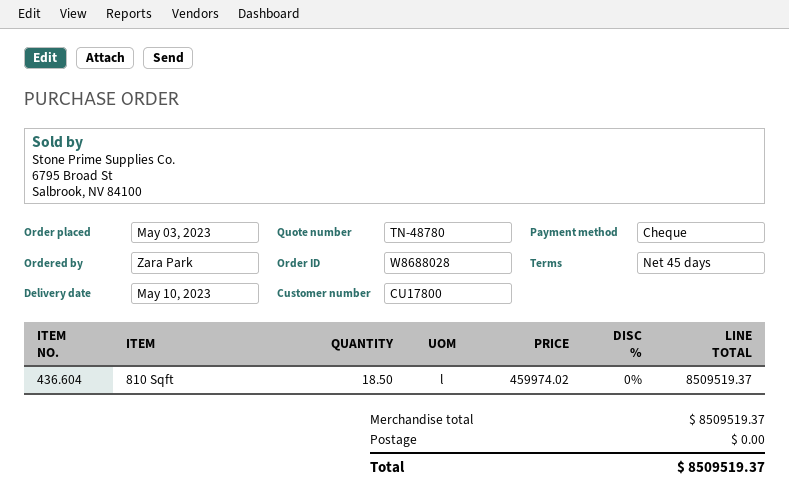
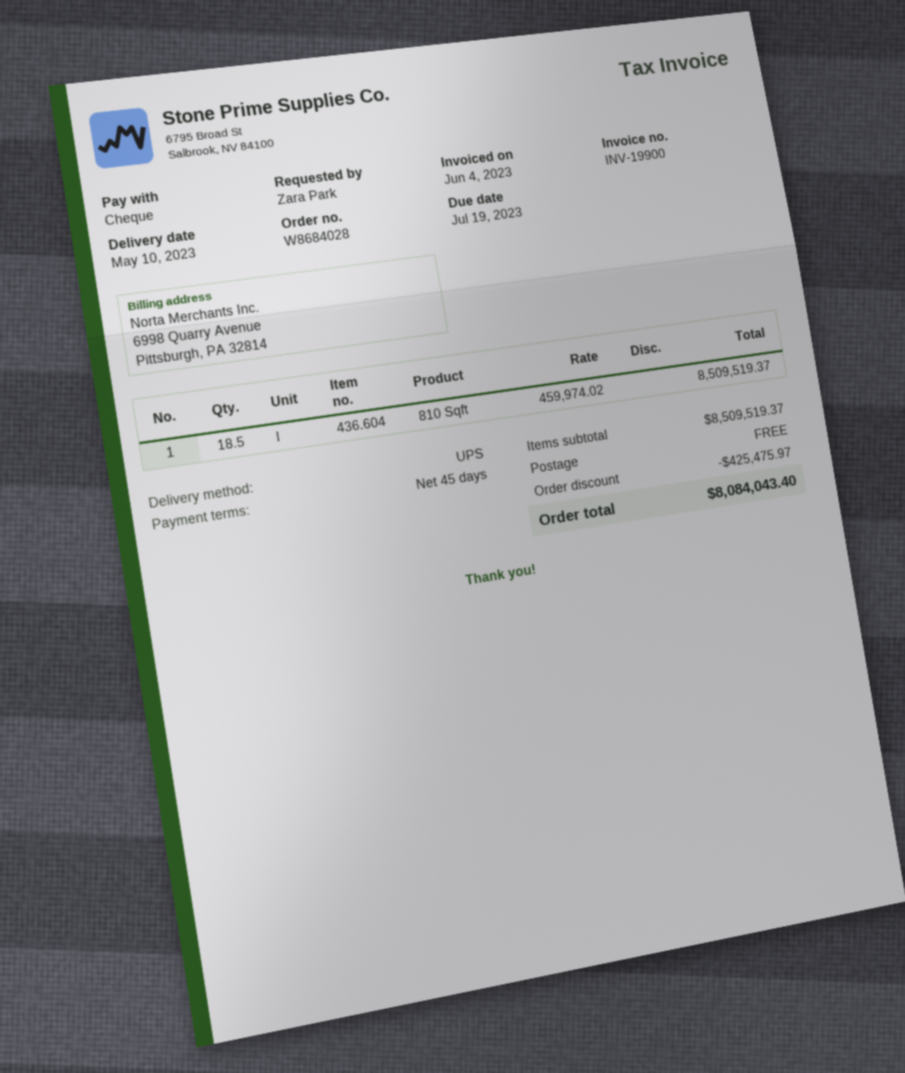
order number: W8688028 -> W8684028
discount: none -> 425475.97
total: 8509519.37 -> 8084043.40

